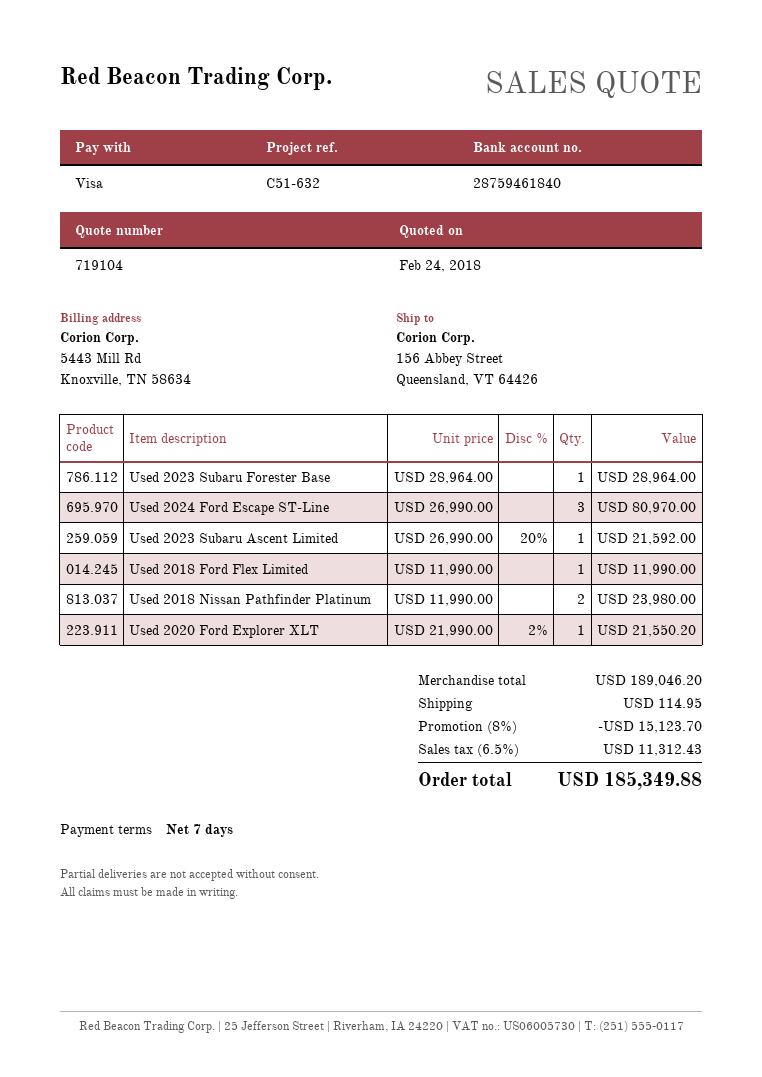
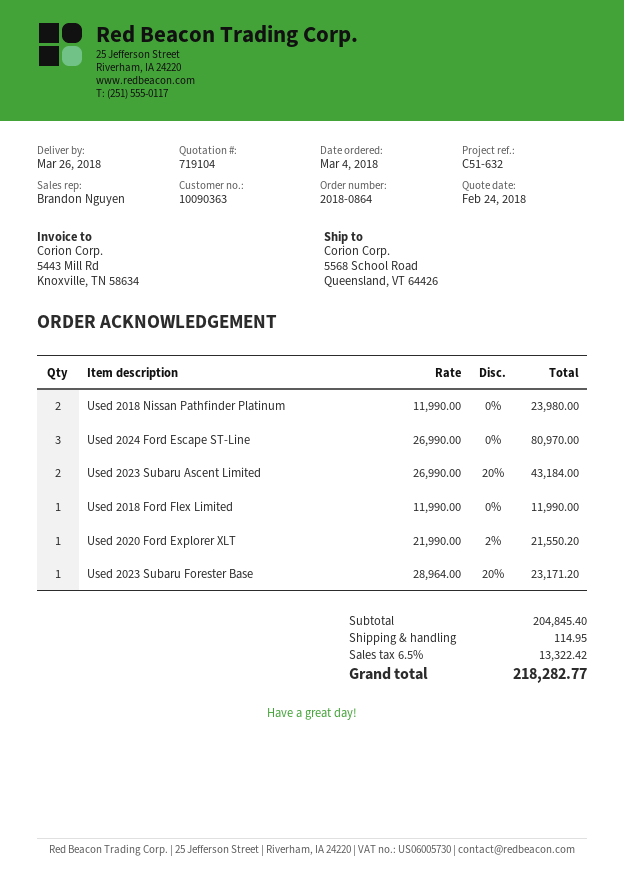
ship to: 156 Abbey Street, Queensland, VT 64426 -> 5568 School Road, Queensland, VT 64426
Used 2023 Subaru Forester Base: 1 x 28964.00 = 28964.00 -> 1 x 28964.00 - 20% = 23171.20
Used 2023 Subaru Ascent Limited: 1 x 26990.00 - 20% = 21592.00 -> 2 x 26990.00 - 20% = 43184.00
subtotal: 189046.20 -> 204845.40
discount: 8% = 15123.70 -> none
tax: 6.5% = 11312.43 -> 6.5% = 13322.42
total: 185349.88 -> 218282.77

